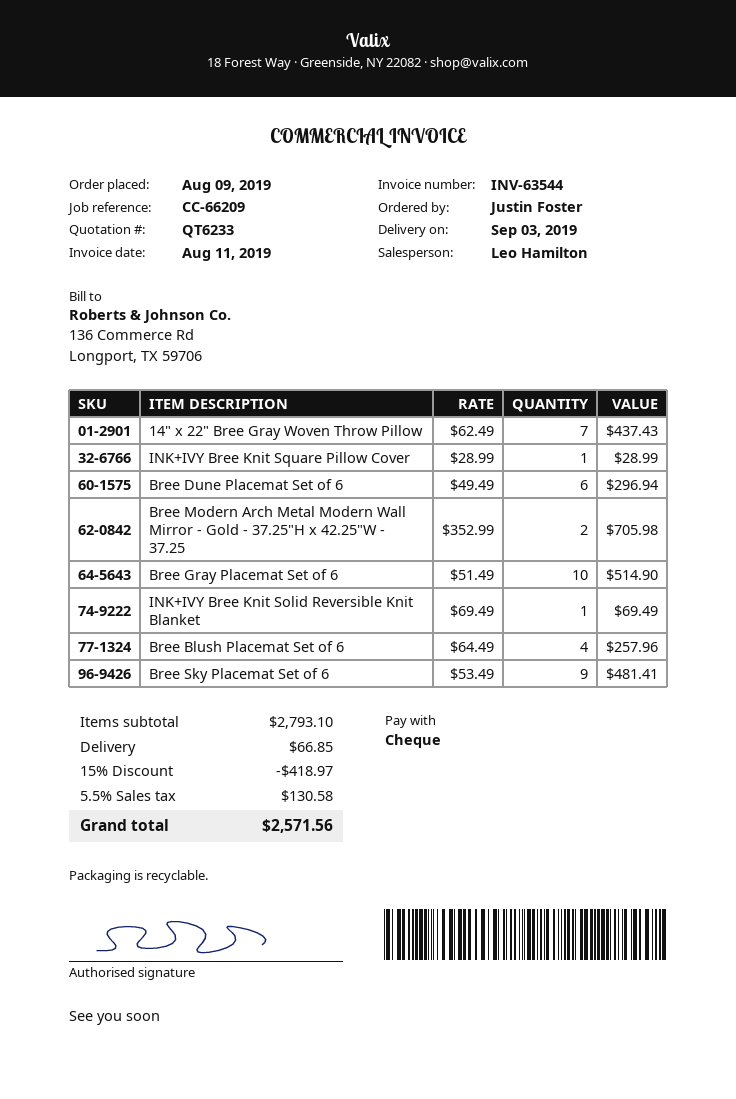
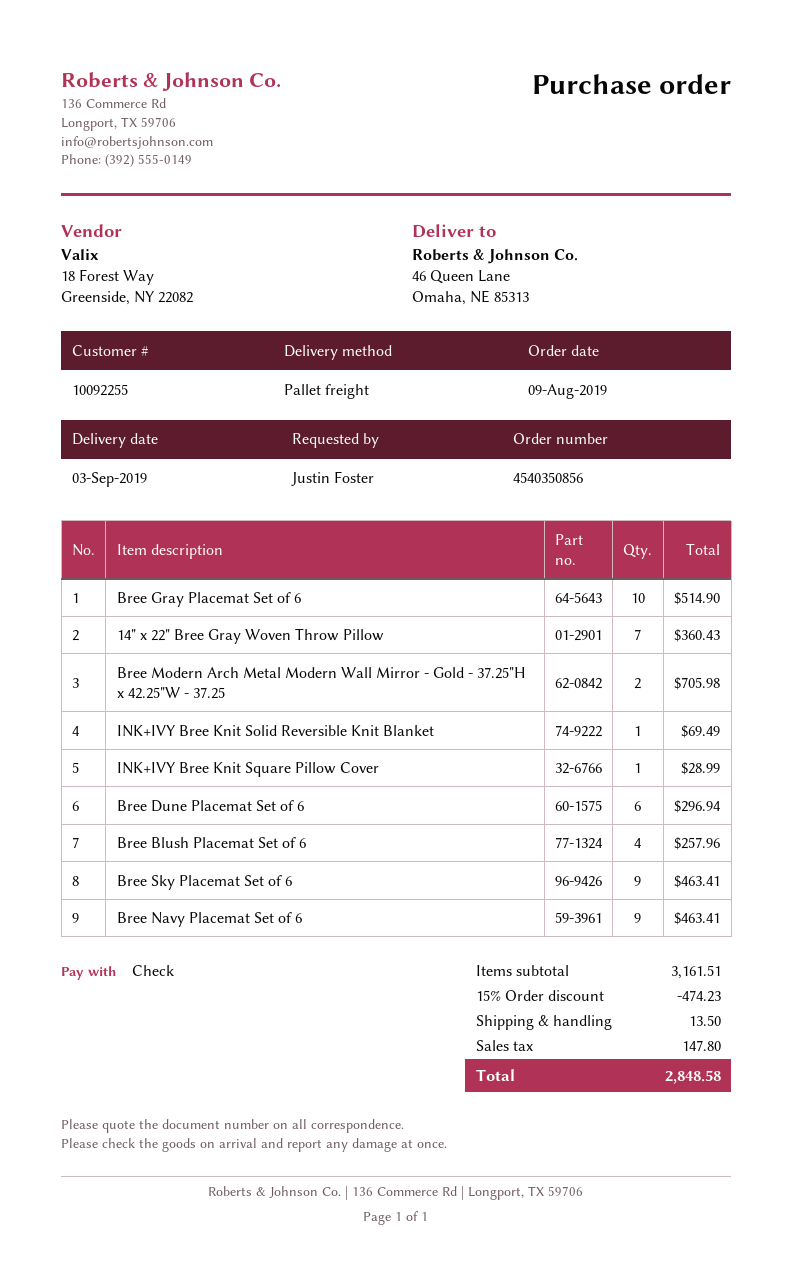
14" x 22" Bree Gray Woven Throw Pillow: 7 for 437.43 -> 7 for 360.43
Bree Sky Placemat Set of 6: 9 for 481.41 -> 9 for 463.41
Bree Navy Placemat Set of 6: none -> 9 for 463.41
subtotal: 2793.10 -> 3161.51
discount: 15% = 418.97 -> 15% = 474.23
shipping: 66.85 -> 13.50
tax: 130.58 -> 147.80
total: 2571.56 -> 2848.58

